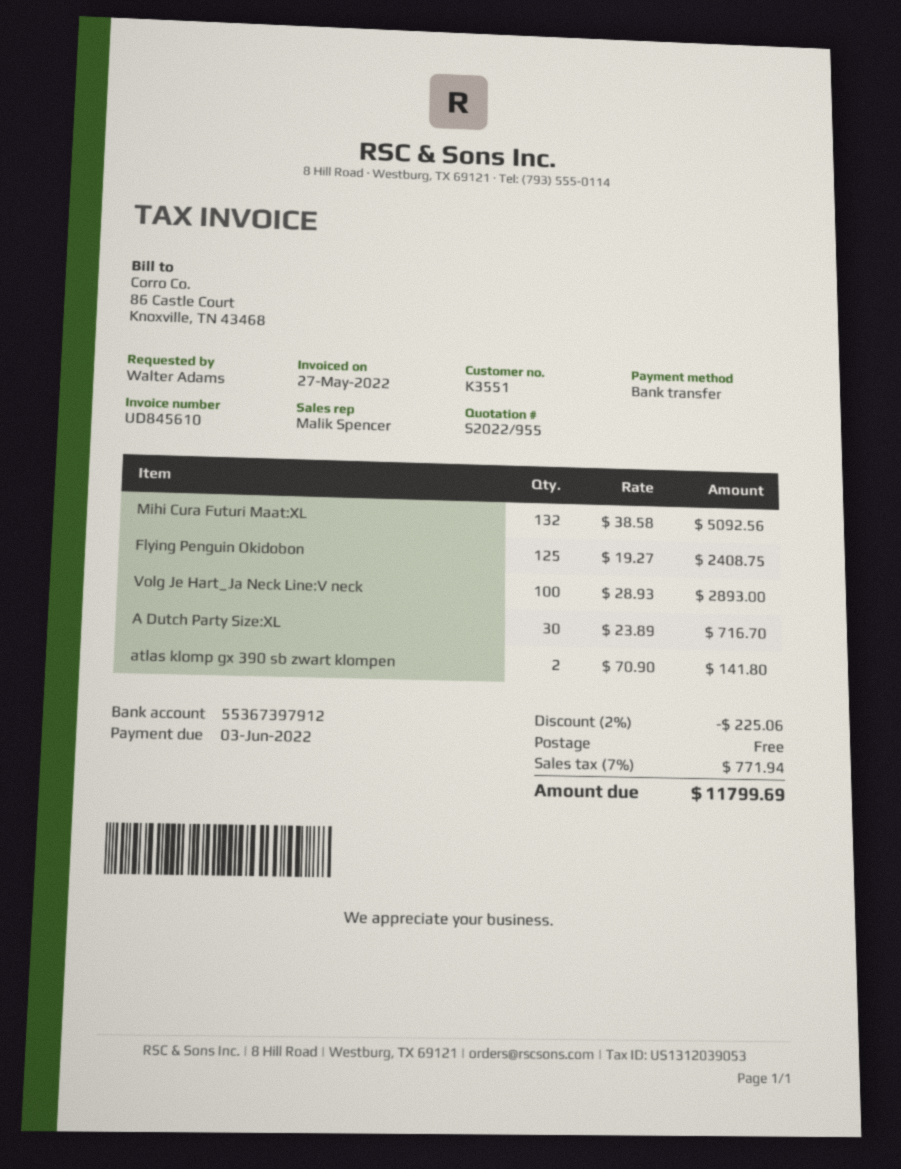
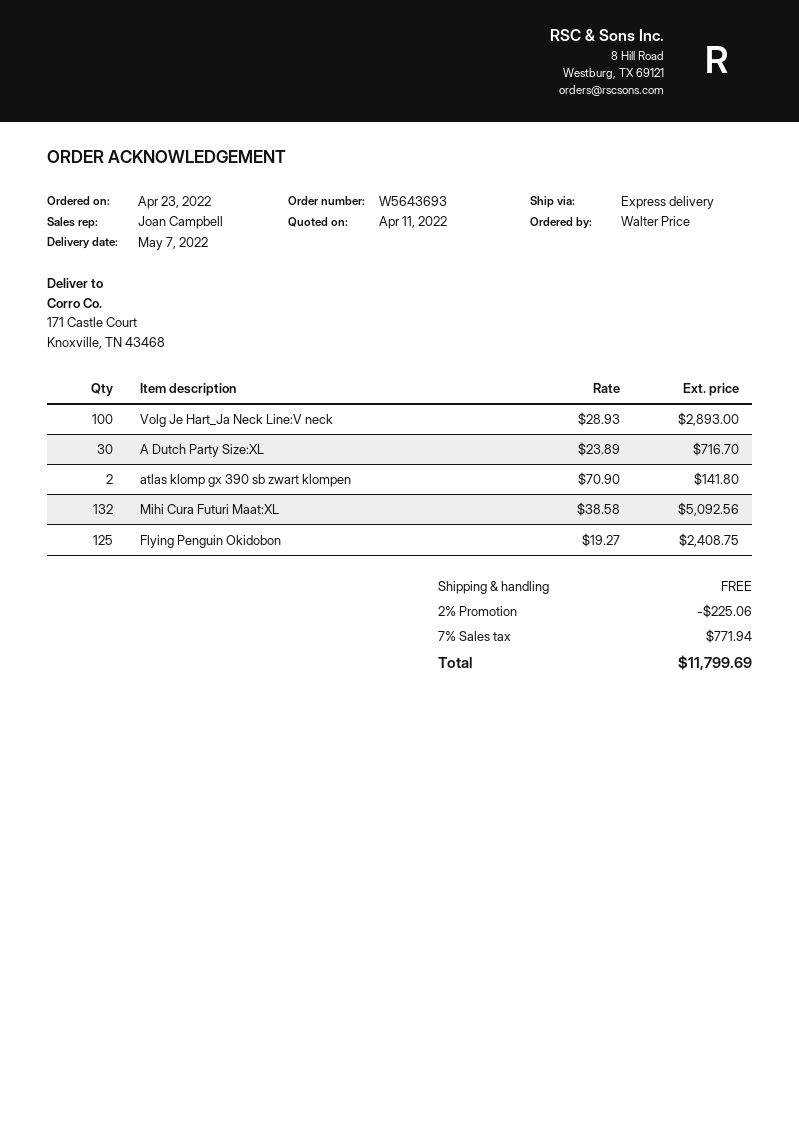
ordered by: Walter Adams -> Walter Price
sales rep: Malik Spencer -> Joan Campbell

